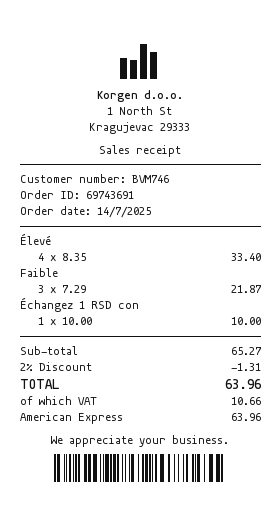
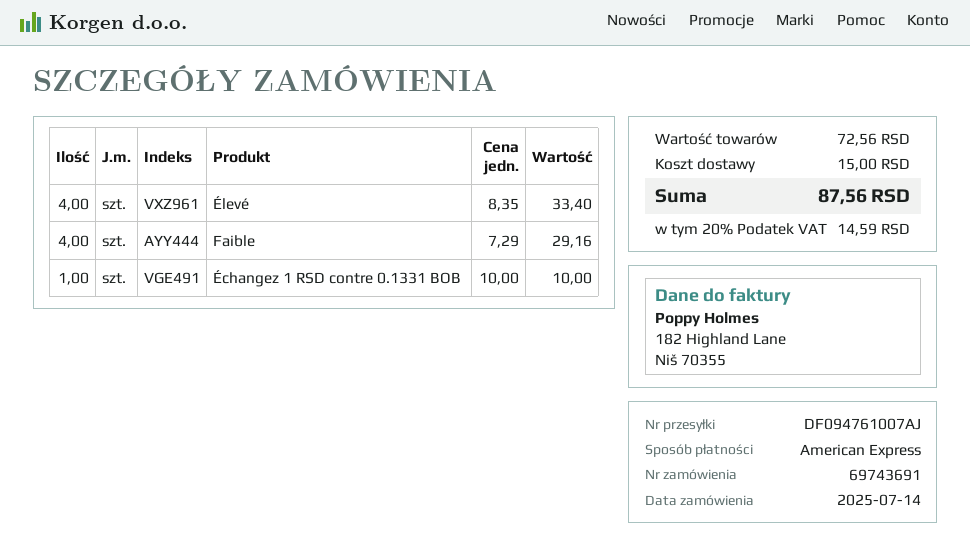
Faible: 3 x 7.29 = 21.87 -> 4 x 7.29 = 29.16
subtotal: 65.27 -> 72.56
discount: 2% = 1.31 -> none
shipping: none -> 15.00
tax: 10.66 -> 14.59
total: 63.96 -> 87.56

